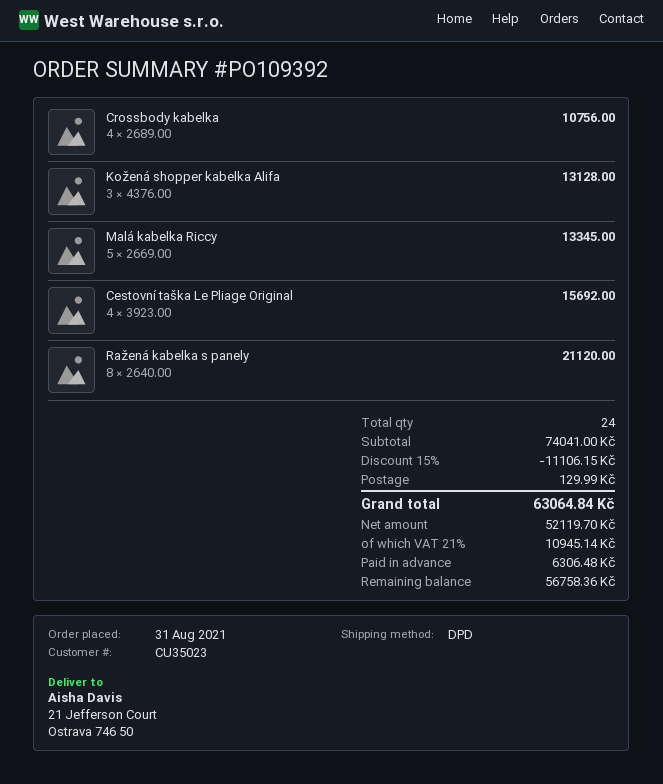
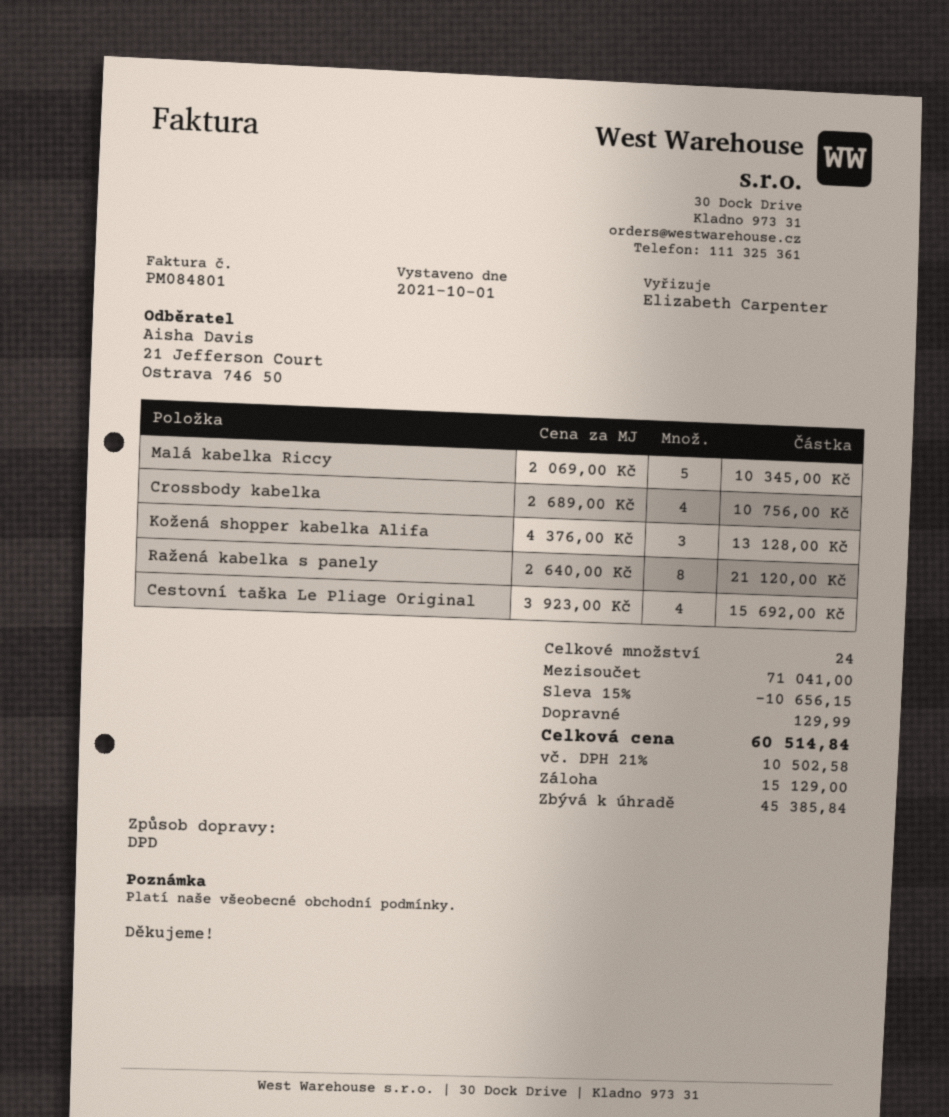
Malá kabelka Riccy: 5 x 2669.00 = 13345.00 -> 5 x 2069.00 = 10345.00
subtotal: 74041.00 -> 71041.00
discount: 15% = 11106.15 -> 15% = 10656.15
tax: 21% = 10945.14 -> 21% = 10502.58
total: 63064.84 -> 60514.84
deposit: 6306.48 -> 15129.00
balance: 56758.36 -> 45385.84

